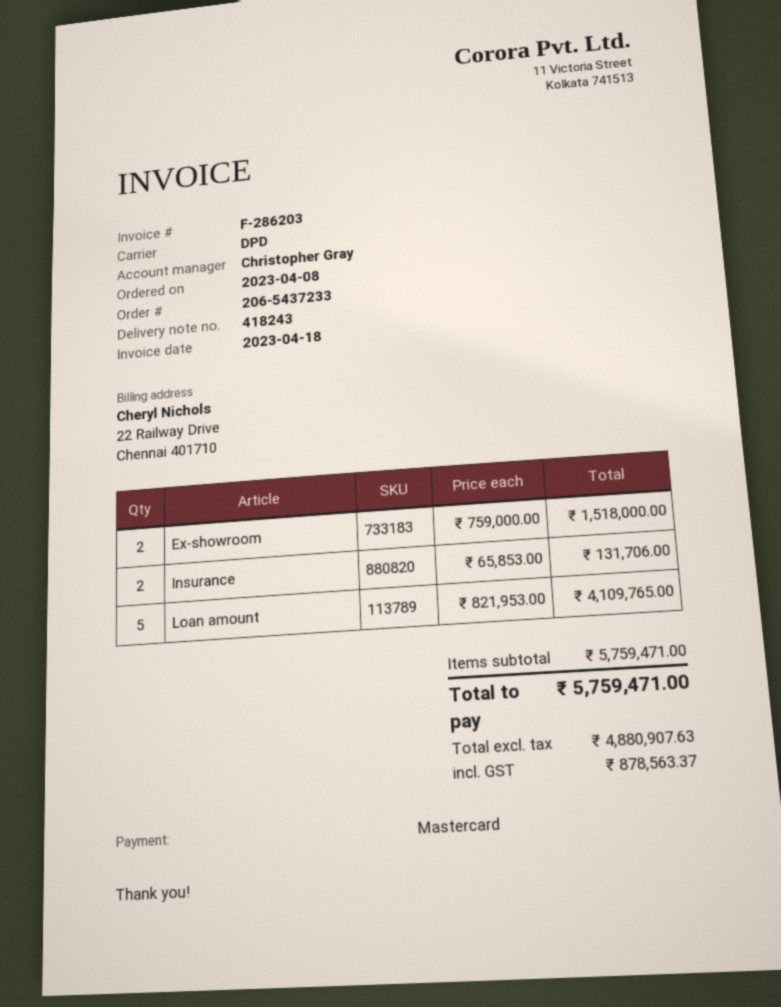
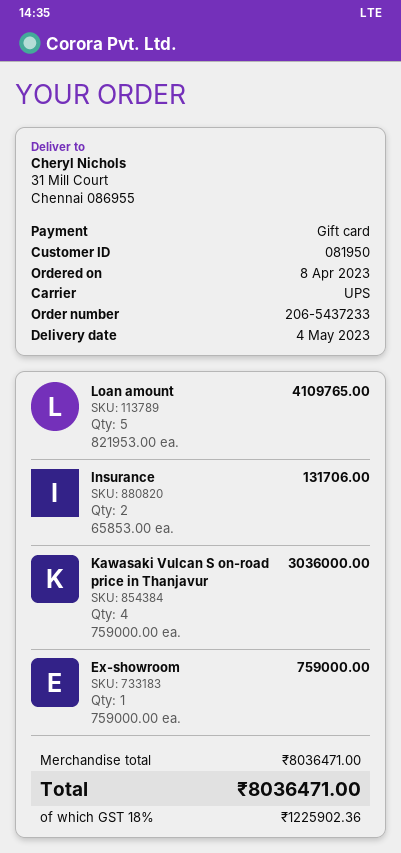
payment method: Mastercard -> gift card
shipping method: DPD -> UPS
Ex-showroom: 2 x 759000.00 = 1518000.00 -> 1 x 759000.00 = 759000.00
Kawasaki Vulcan S on-road price in Thanjavur: none -> 4 x 759000.00 = 3036000.00
subtotal: 5759471.00 -> 8036471.00
tax: 878563.37 -> 1225902.36
total: 5759471.00 -> 8036471.00

